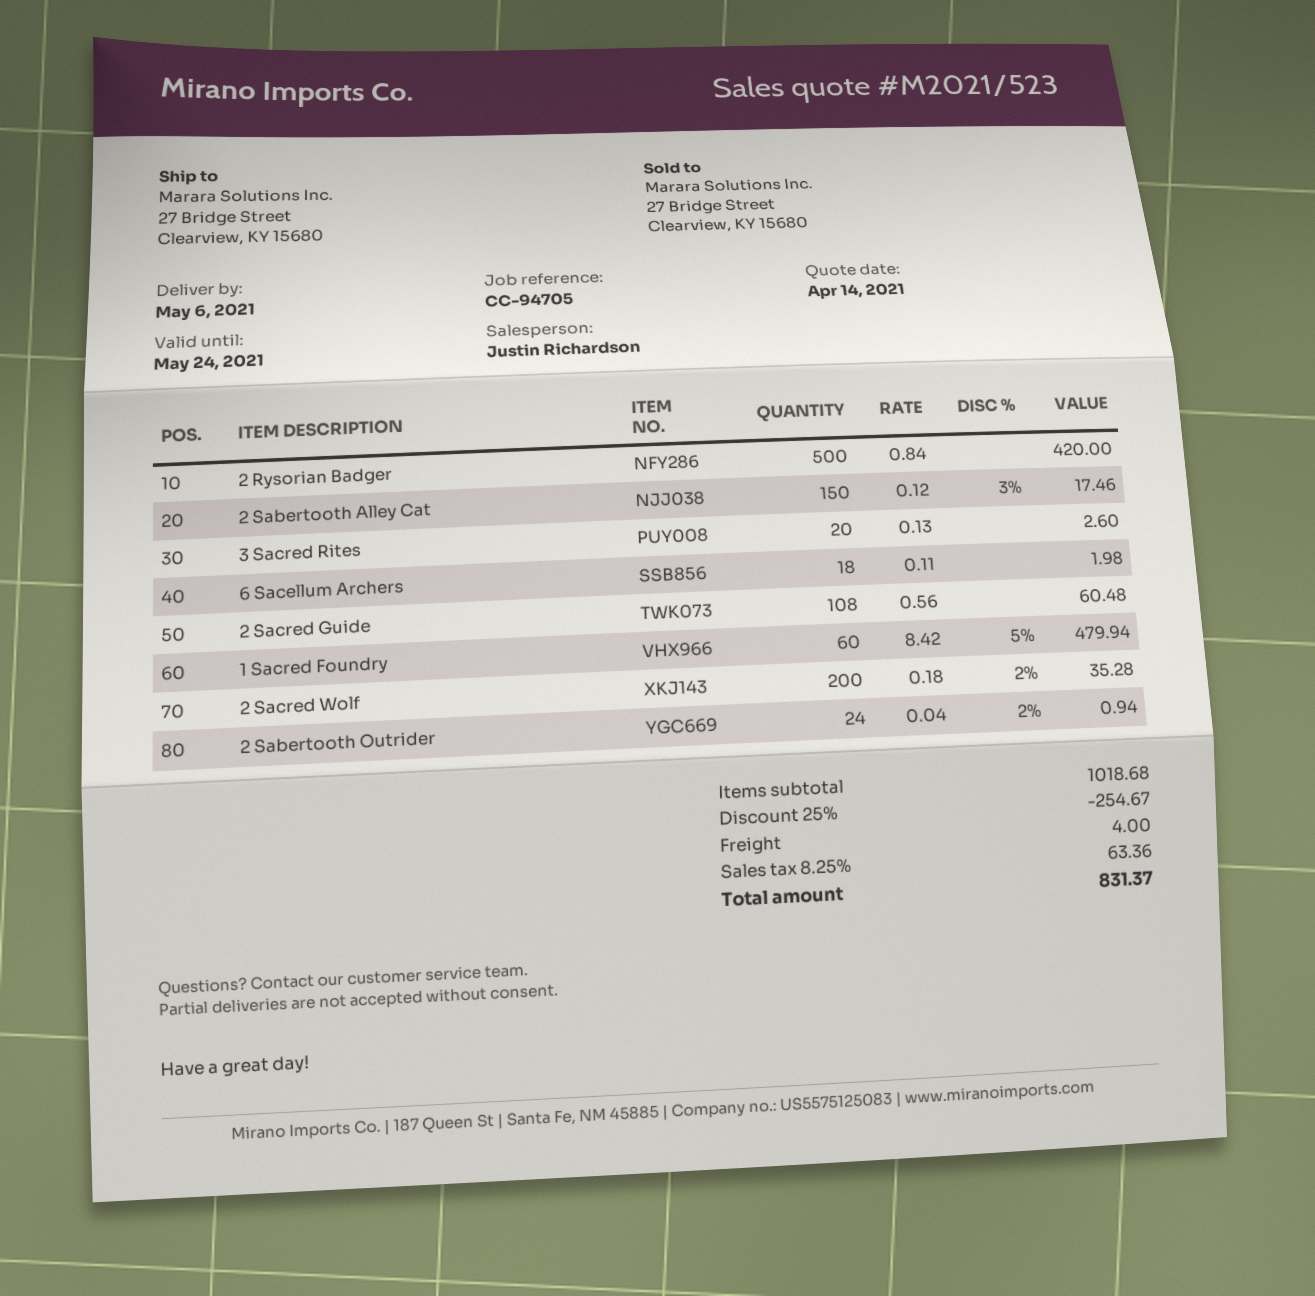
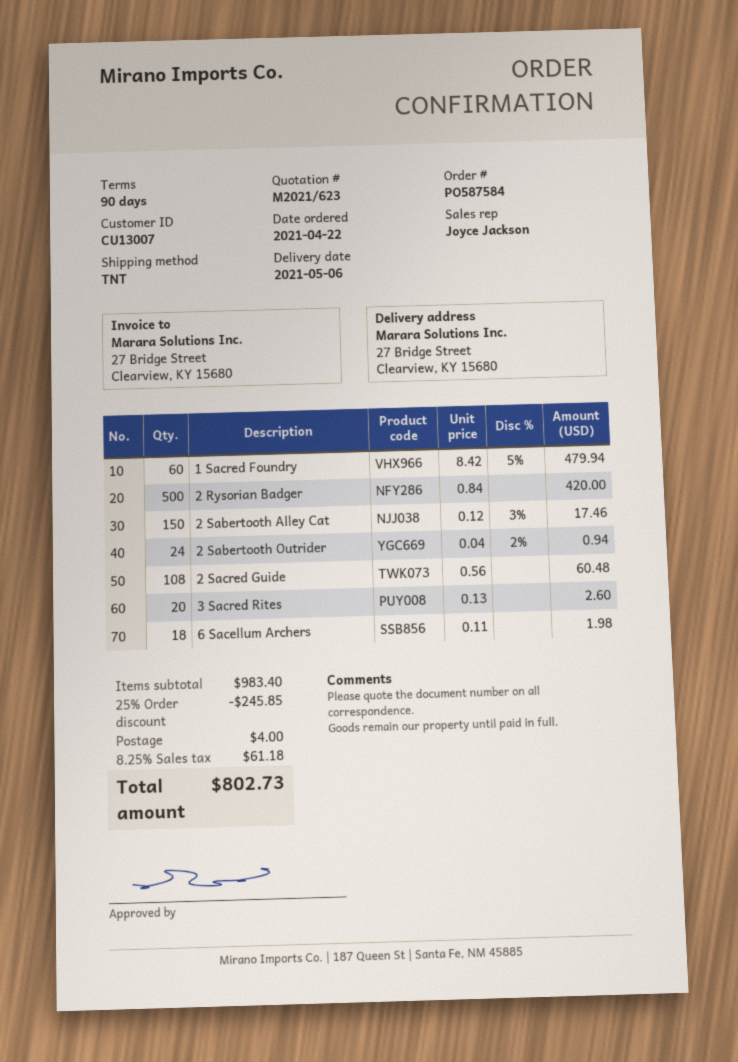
quote number: M2021/523 -> M2021/623
sales rep: Justin Richardson -> Joyce Jackson
2 Sacred Wolf: 200 x 0.18 - 2% = 35.28 -> none
subtotal: 1018.68 -> 983.40
discount: 25% = 254.67 -> 25% = 245.85
tax: 8.25% = 63.36 -> 8.25% = 61.18
total: 831.37 -> 802.73

